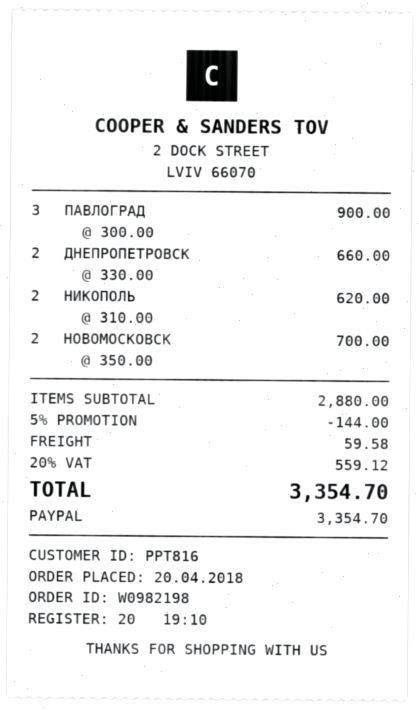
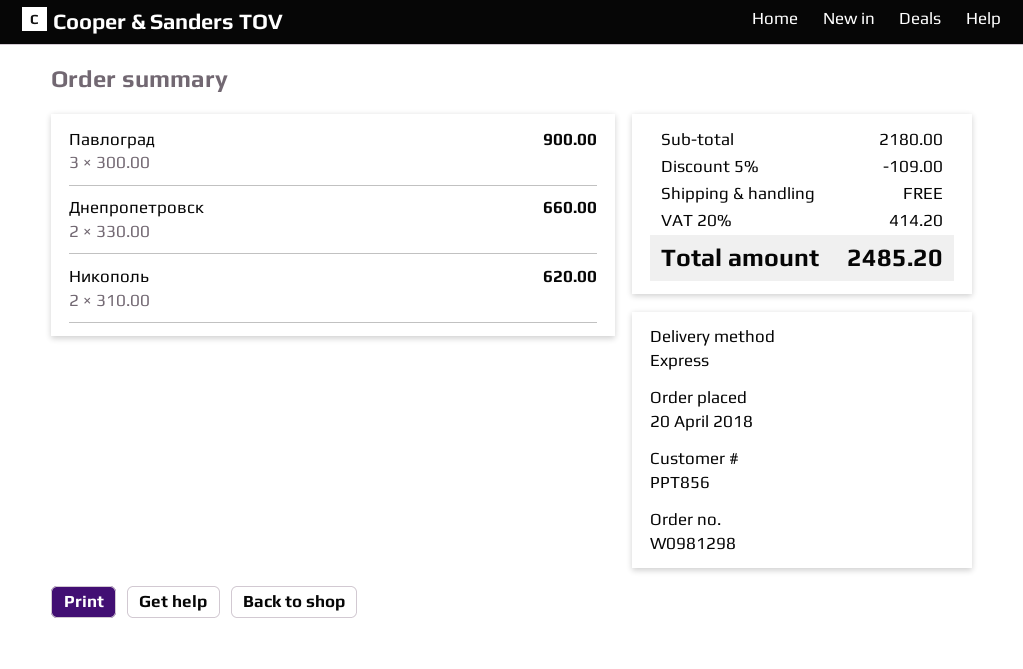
order number: W0982198 -> W0981298
customer number: PPT816 -> PPT856
НОВОМОСКОВСК: 2 x 350.00 = 700.00 -> none
subtotal: 2880.00 -> 2180.00
discount: 5% = 144.00 -> 5% = 109.00
shipping: 59.58 -> 0.00
tax: 20% = 559.12 -> 20% = 414.20
total: 3354.70 -> 2485.20

